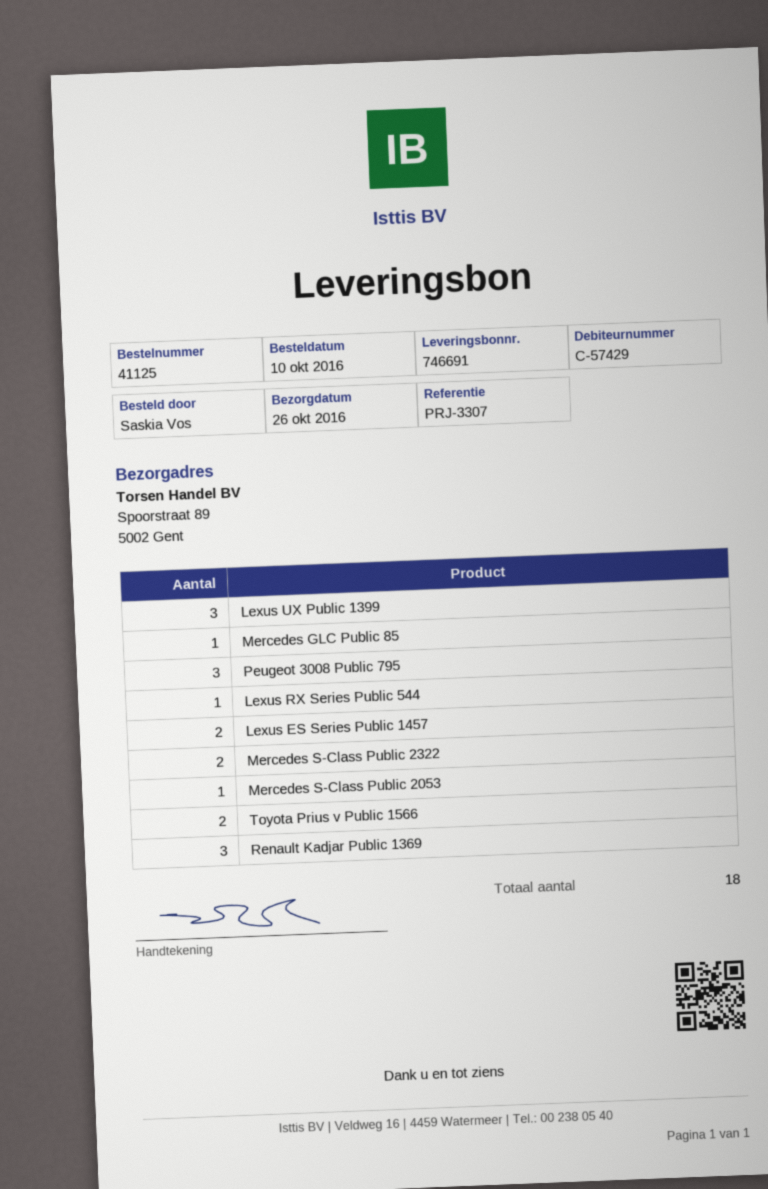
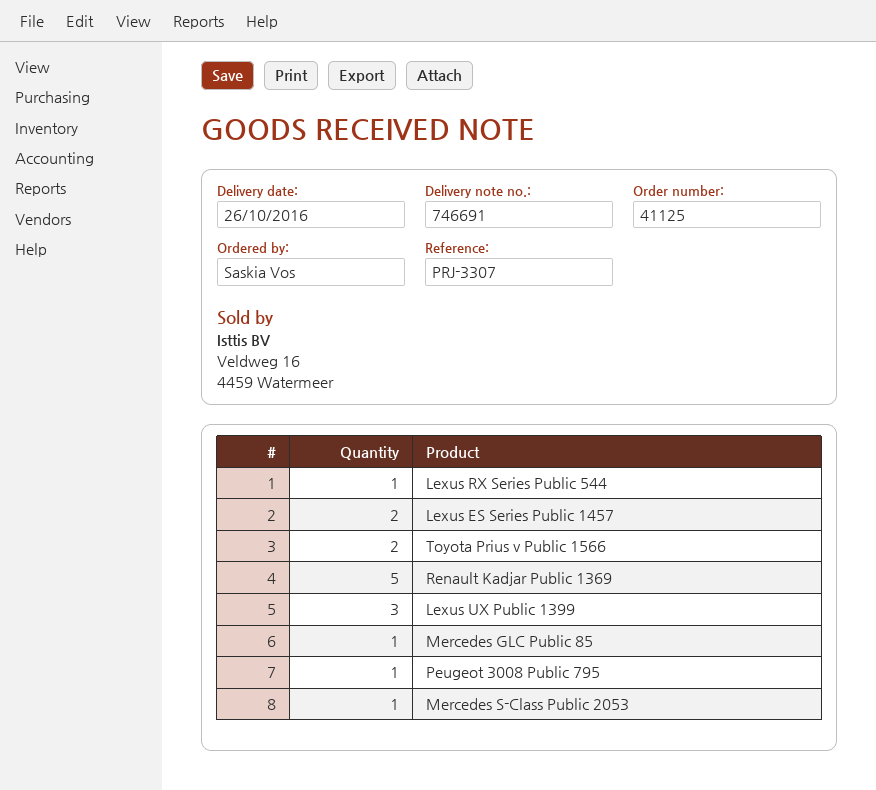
Peugeot 3008 Public 795: 3 -> 1
Mercedes S-Class Public 2322: 2 -> none
Renault Kadjar Public 1369: 3 -> 5

